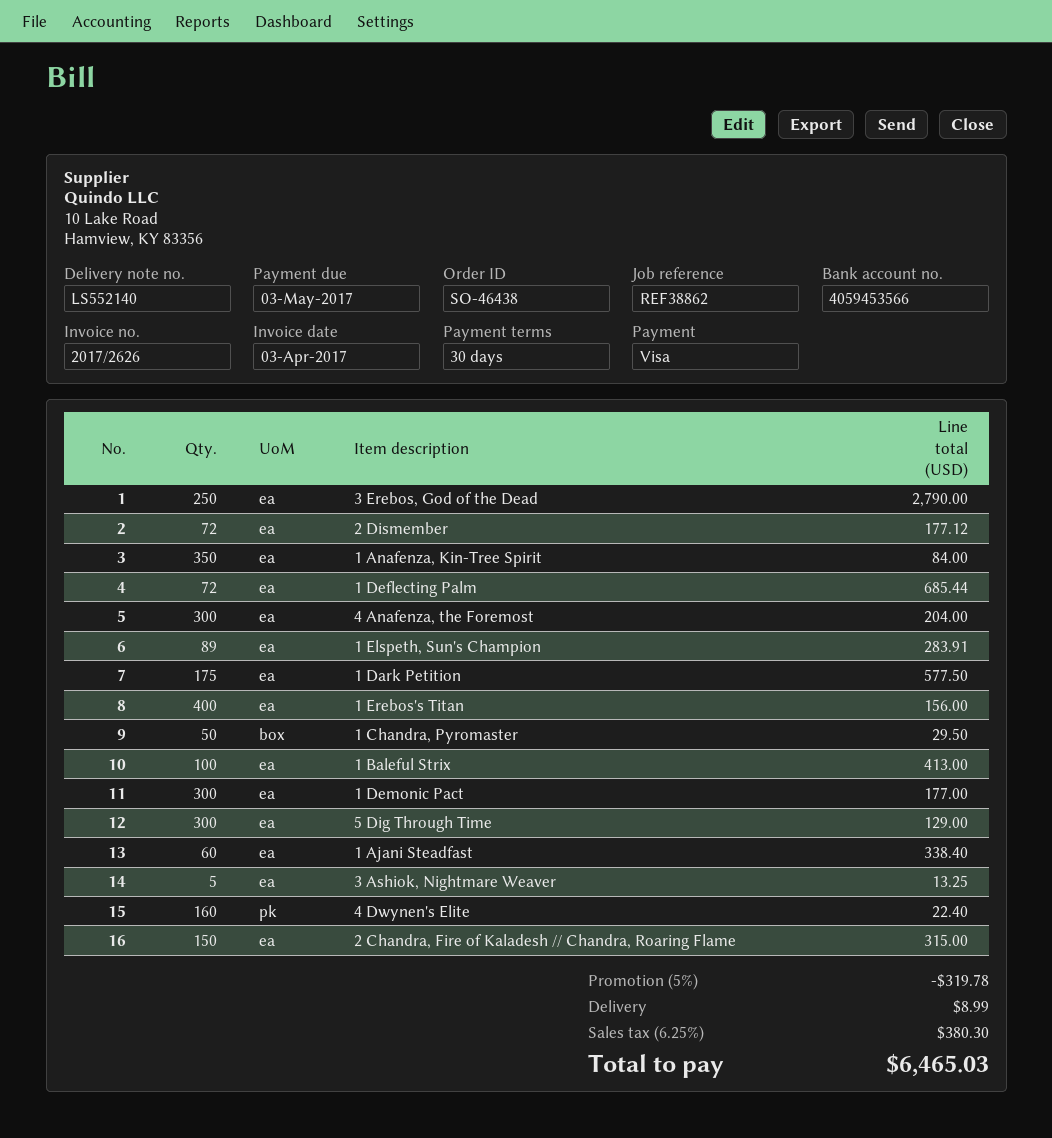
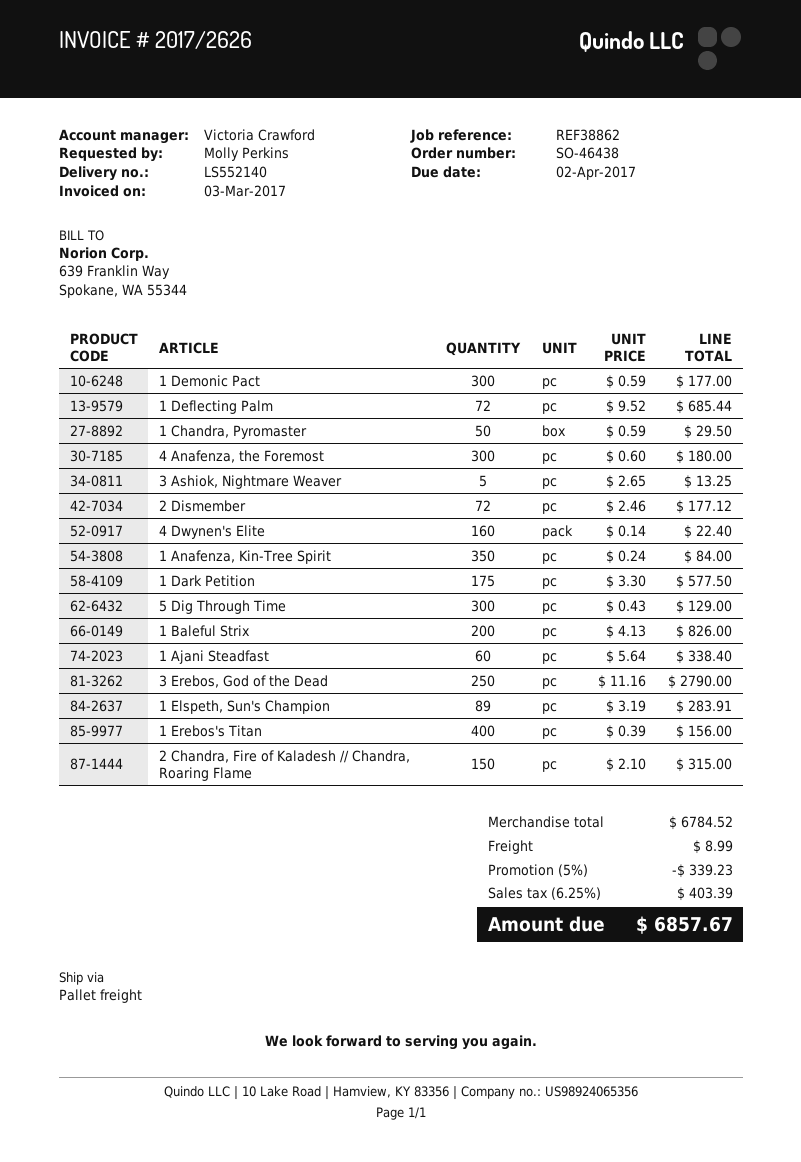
invoice date: 2017-04-03 -> 2017-03-03
due date: 2017-05-03 -> 2017-04-02
4 Anafenza, the Foremost: 300 for 204.00 -> 300 for 180.00
1 Baleful Strix: 100 for 413.00 -> 200 for 826.00
discount: 5% = 319.78 -> 5% = 339.23
tax: 6.25% = 380.30 -> 6.25% = 403.39
total: 6465.03 -> 6857.67

